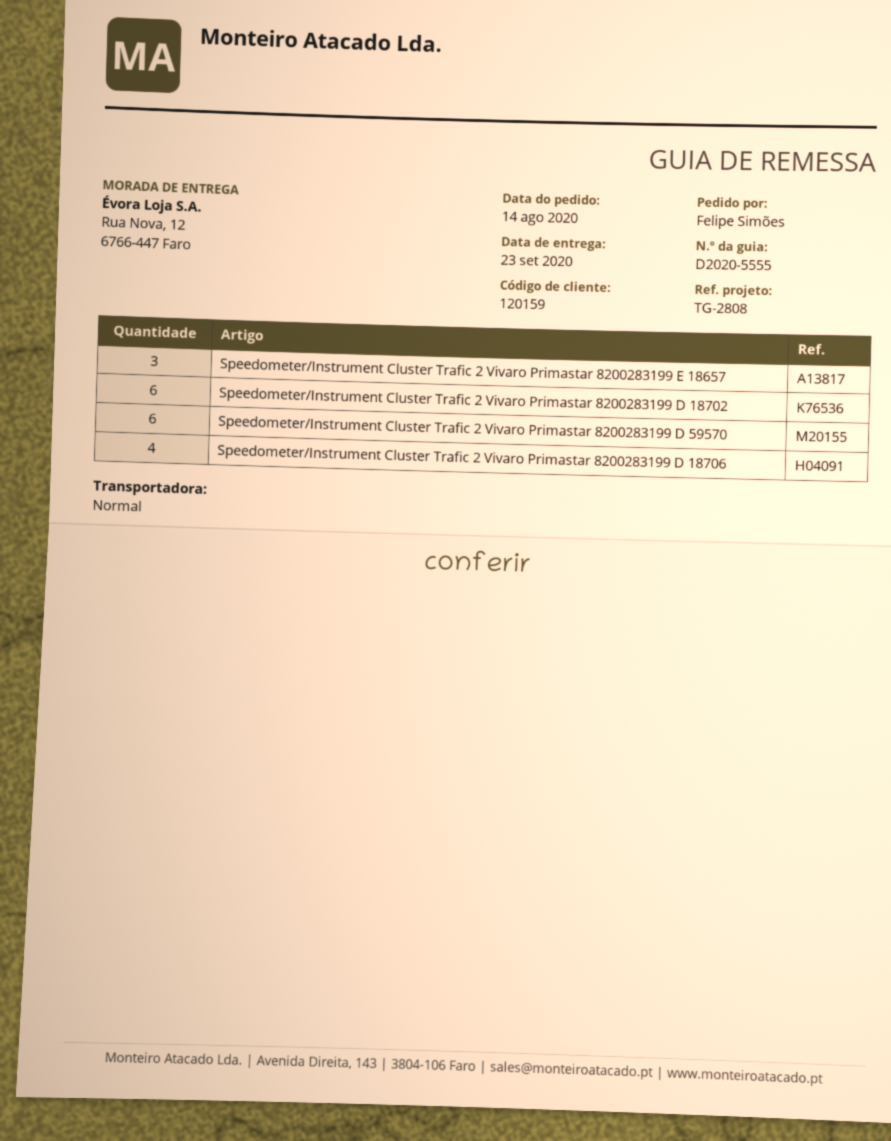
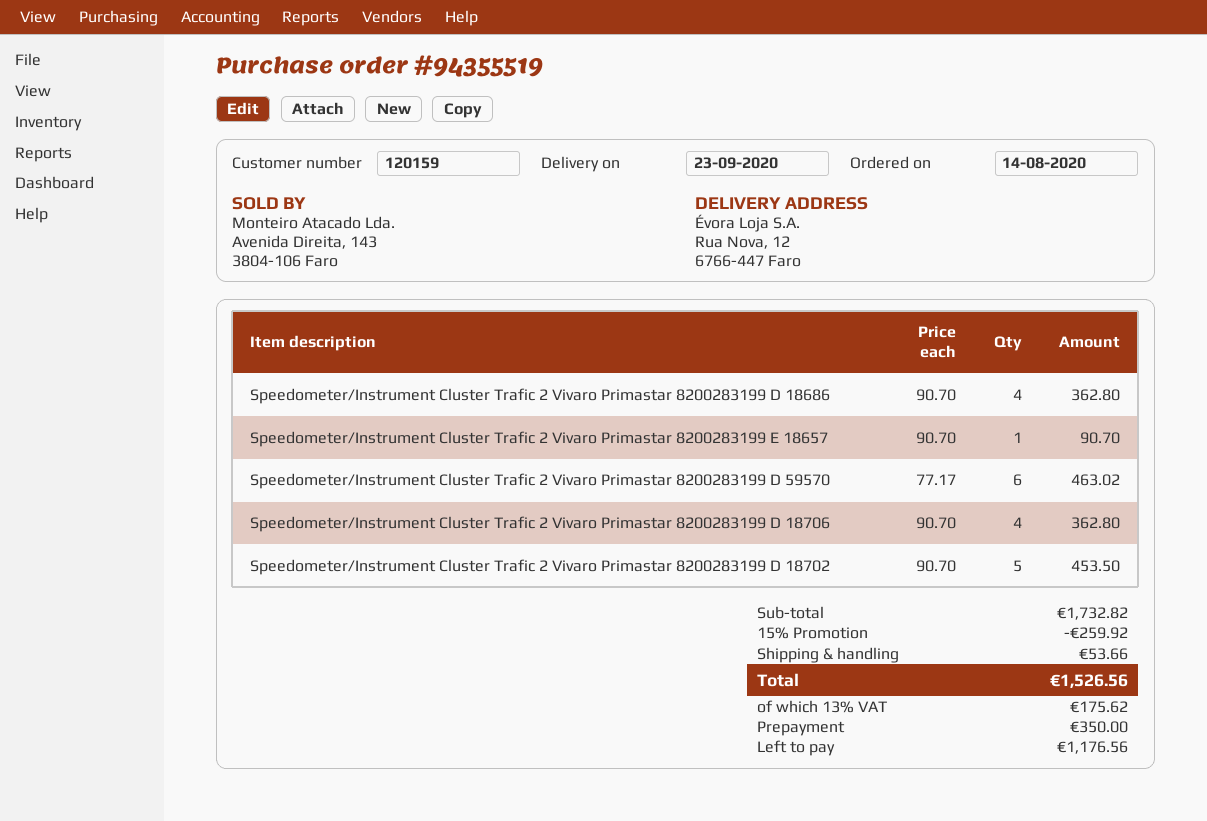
Speedometer/Instrument Cluster Trafic 2 Vivaro Primastar 8200283199 E 18657: 3 -> 1
Speedometer/Instrument Cluster Trafic 2 Vivaro Primastar 8200283199 D 18702: 6 -> 5
Speedometer/Instrument Cluster Trafic 2 Vivaro Primastar 8200283199 D 18686: none -> 4

